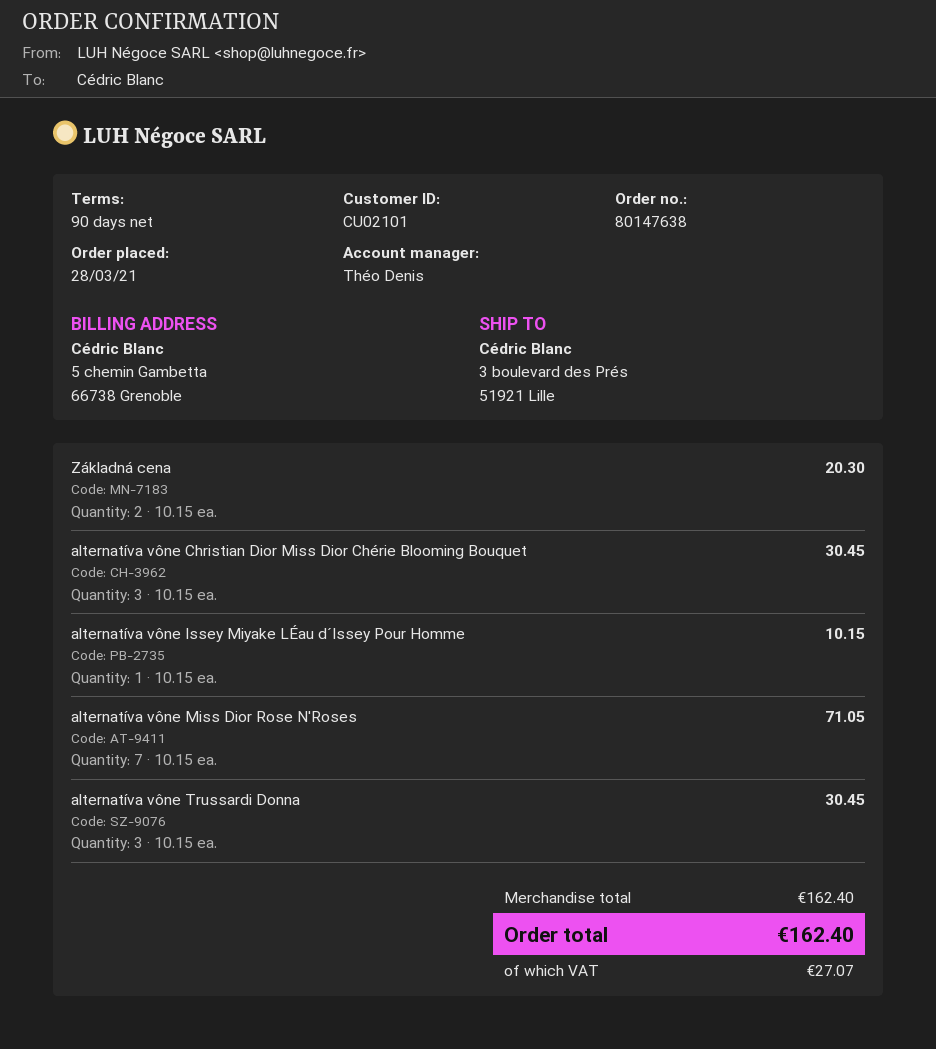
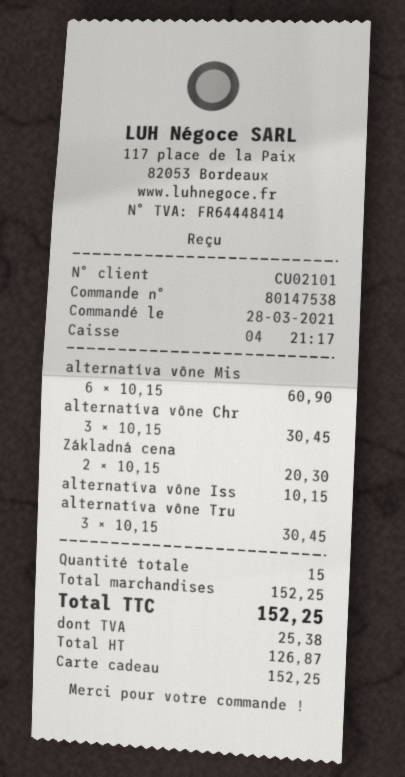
order number: 80147638 -> 80147538
alternatíva vône Miss Dior Rose N'Roses: 7 x 10.15 = 71.05 -> 6 x 10.15 = 60.90
subtotal: 162.40 -> 152.25
tax: 27.07 -> 25.38
total: 162.40 -> 152.25

